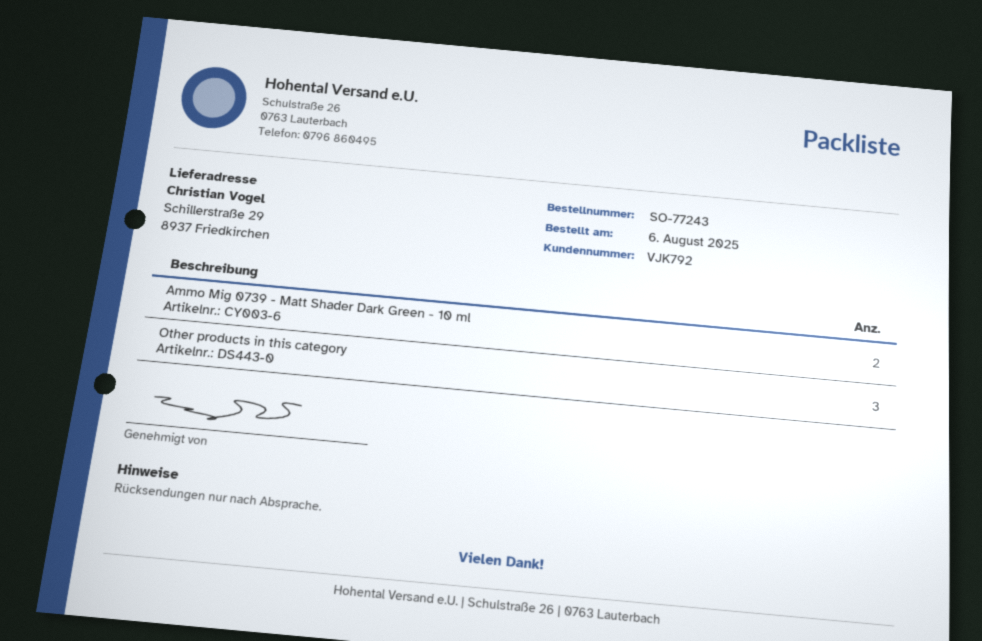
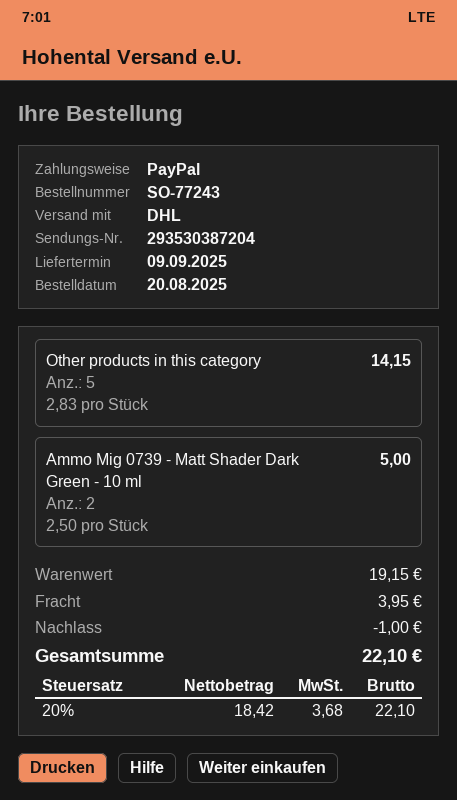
order date: 2025-08-06 -> 2025-08-20
Other products in this category: 3 -> 5

